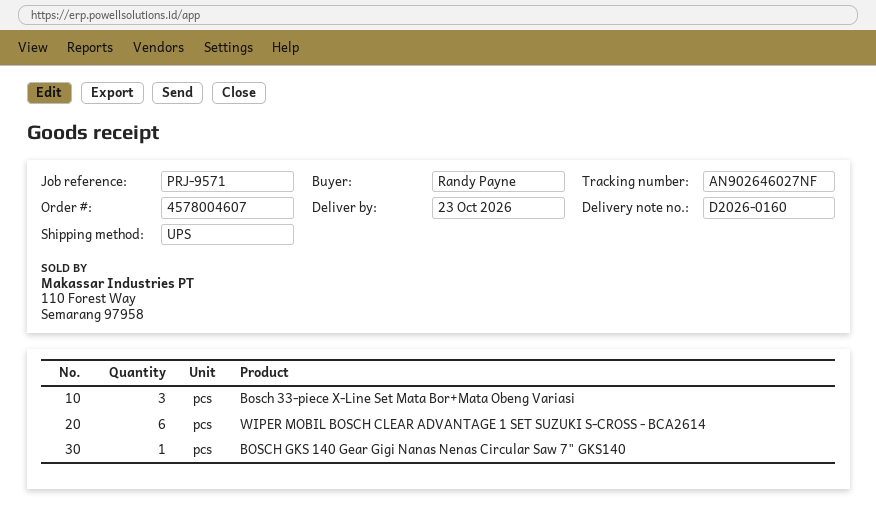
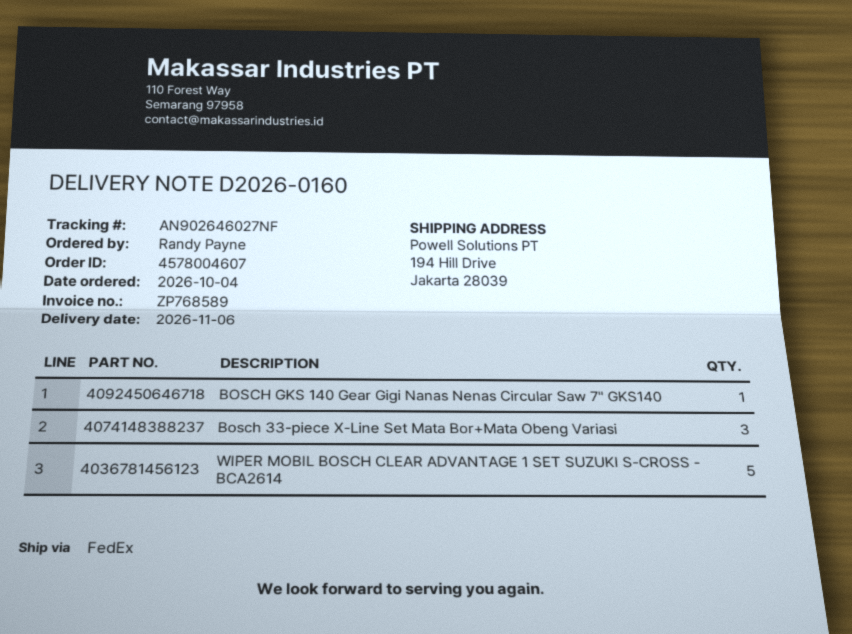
delivery date: 2026-10-23 -> 2026-11-06
shipping method: UPS -> FedEx
WIPER MOBIL BOSCH CLEAR ADVANTAGE 1 SET SUZUKI S-CROSS - BCA2614: 6 -> 5

